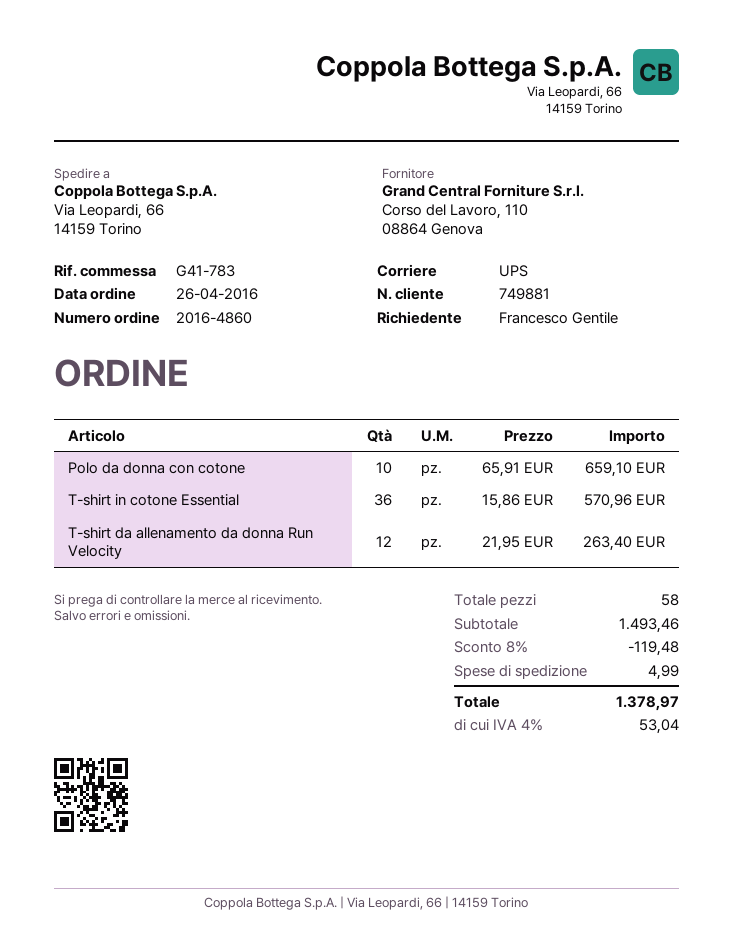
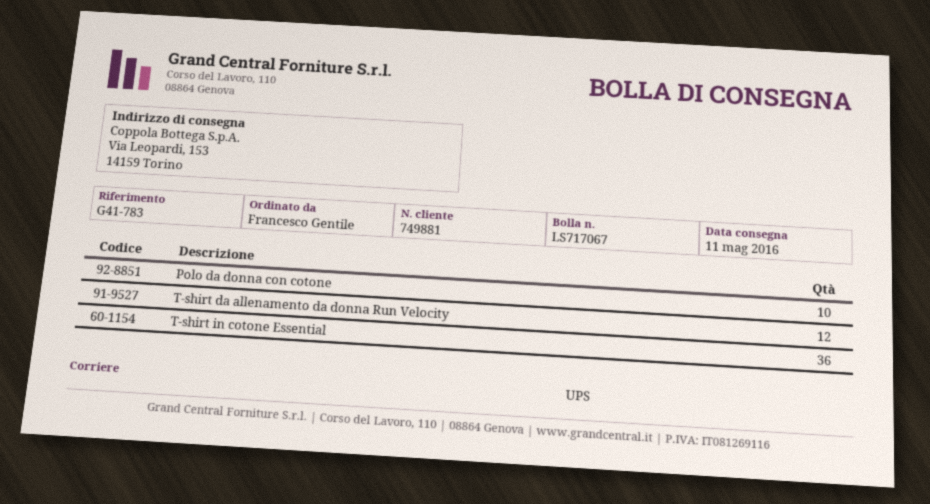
ship to: Via Leopardi, 66, 14159 Torino -> Via Leopardi, 153, 14159 Torino

